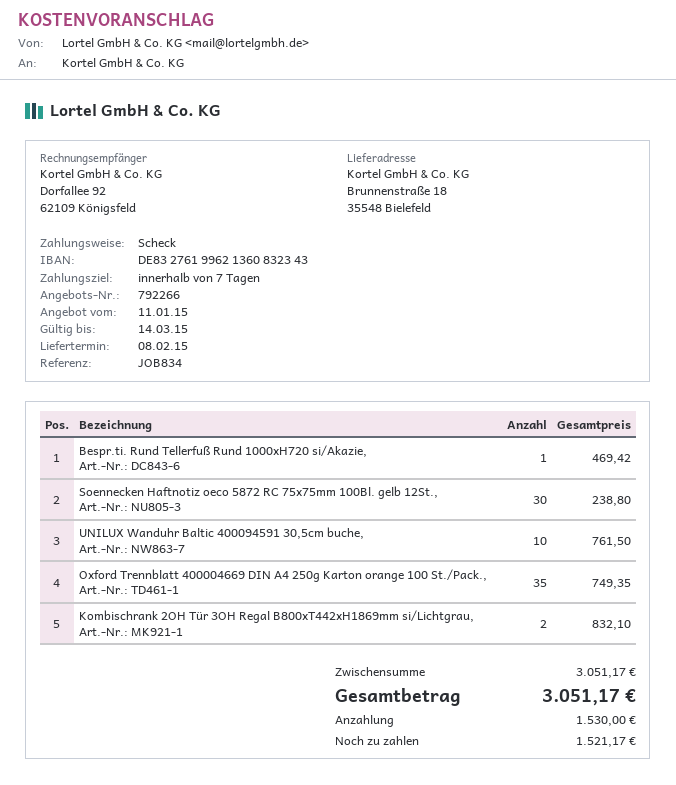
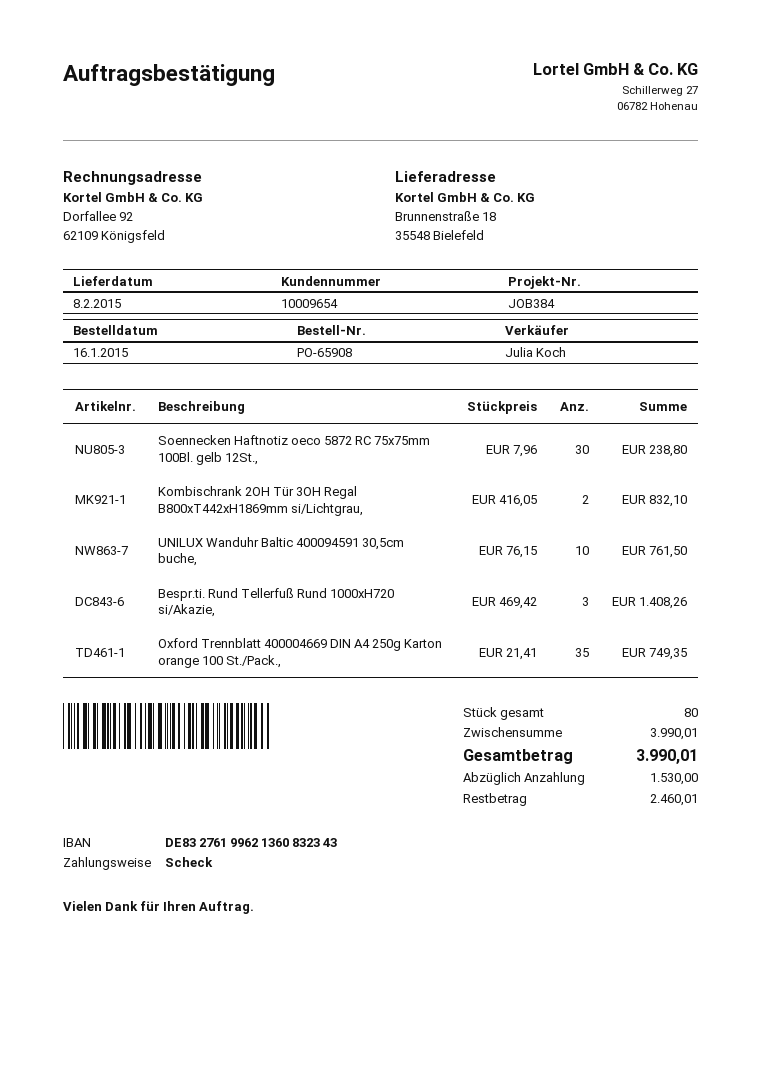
reference: JOB834 -> JOB384
Bespr.ti. Rund Tellerfuß Rund 1000xH720 si/Akazie,: 1 for 469.42 -> 3 for 1408.26
subtotal: 3051.17 -> 3990.01
total: 3051.17 -> 3990.01
balance: 1521.17 -> 2460.01

